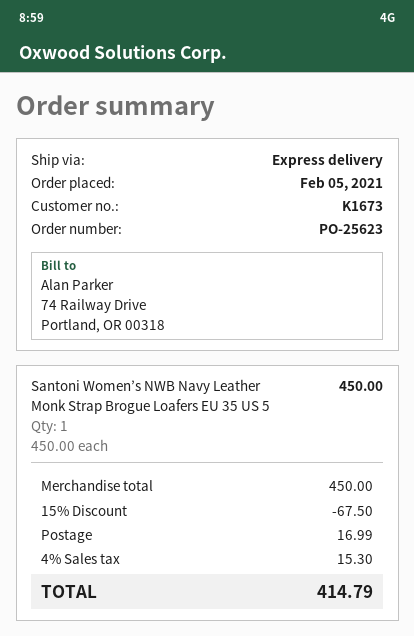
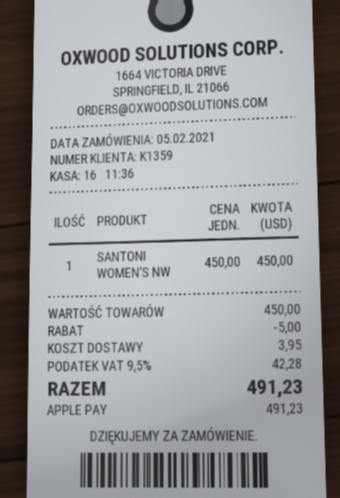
customer number: K1673 -> K1359
discount: 67.50 -> 5.00
shipping: 16.99 -> 3.95
tax: 4% = 15.30 -> 9.5% = 42.28
total: 414.79 -> 491.23

